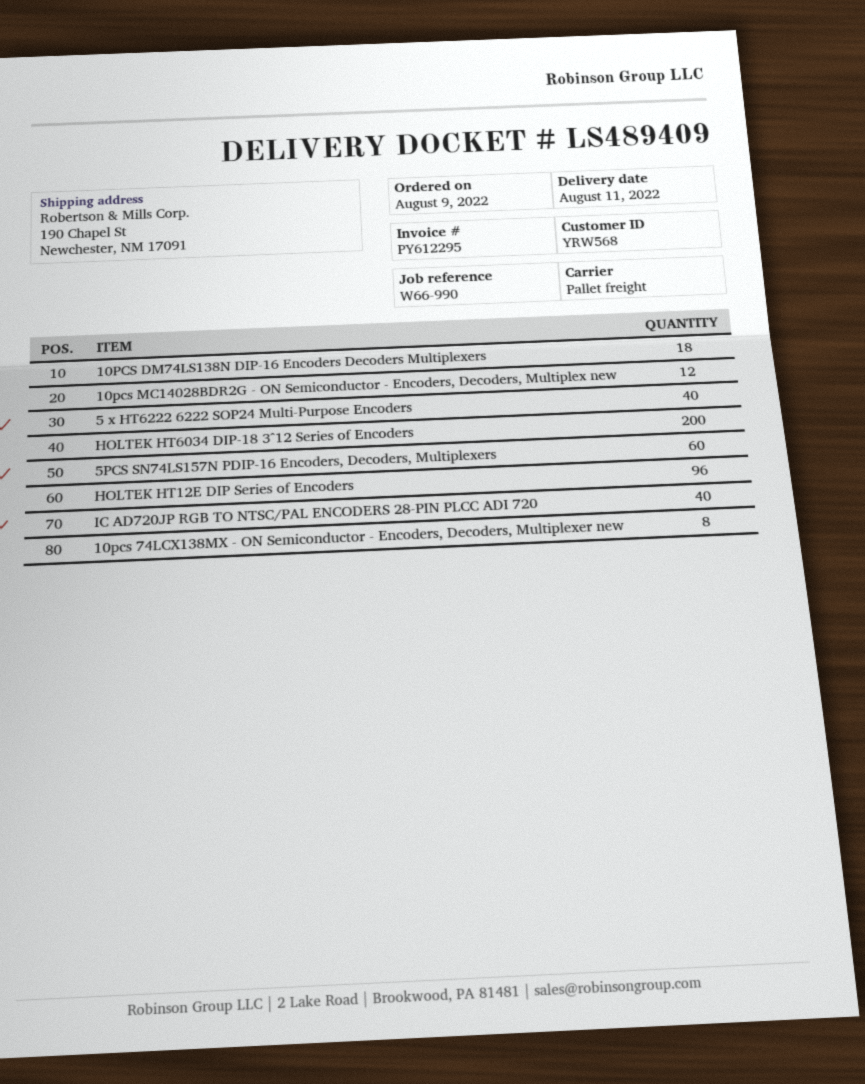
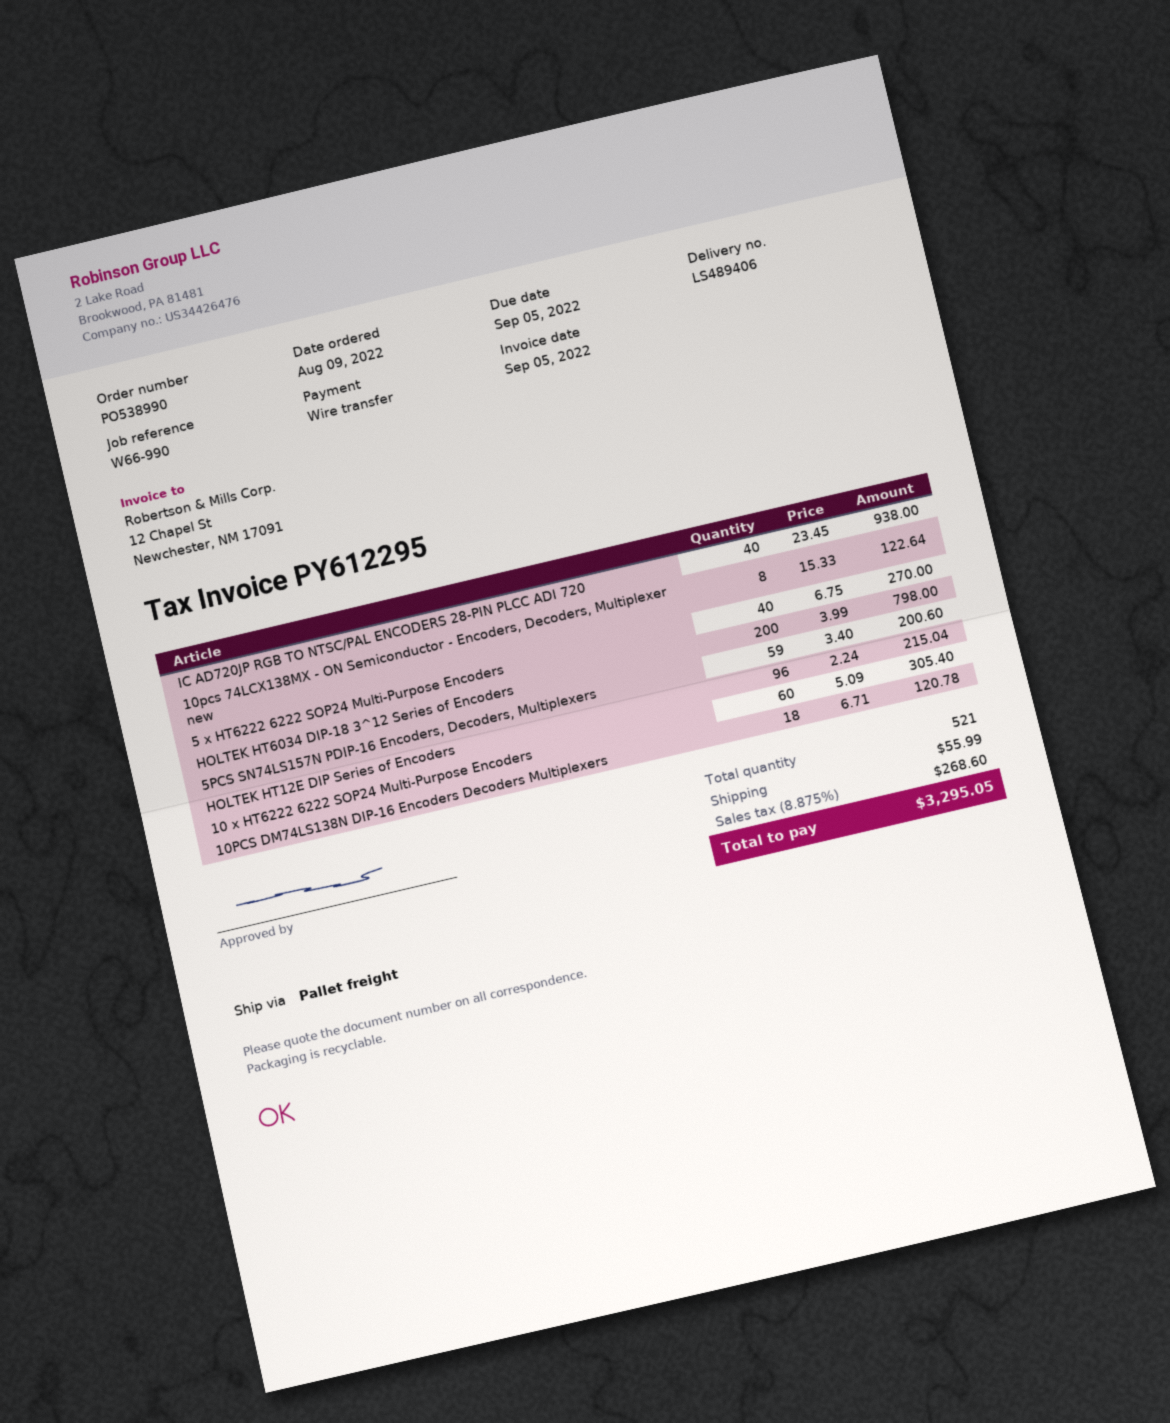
delivery note number: LS489409 -> LS489406
10pcs MC14028BDR2G - ON Semiconductor - Encoders, Decoders, Multiplex new: 12 -> none
5PCS SN74LS157N PDIP-16 Encoders, Decoders, Multiplexers: 60 -> 59
10 x HT6222 6222 SOP24 Multi-Purpose Encoders: none -> 60

